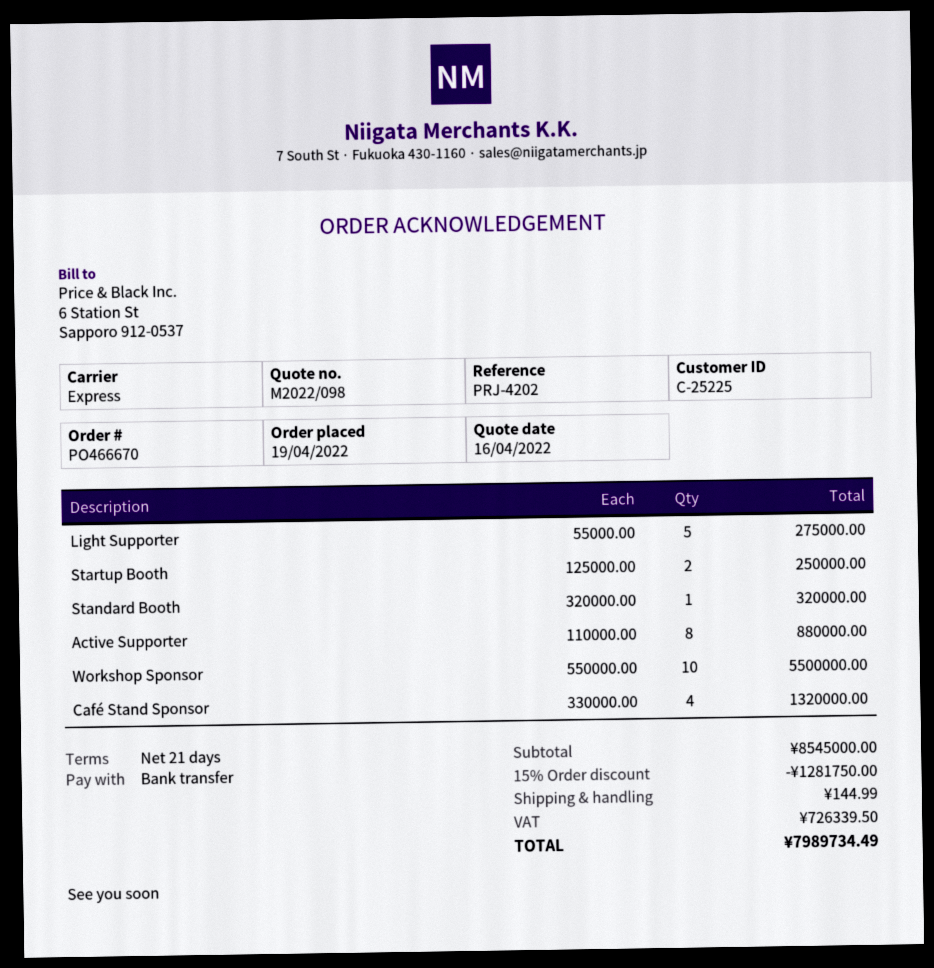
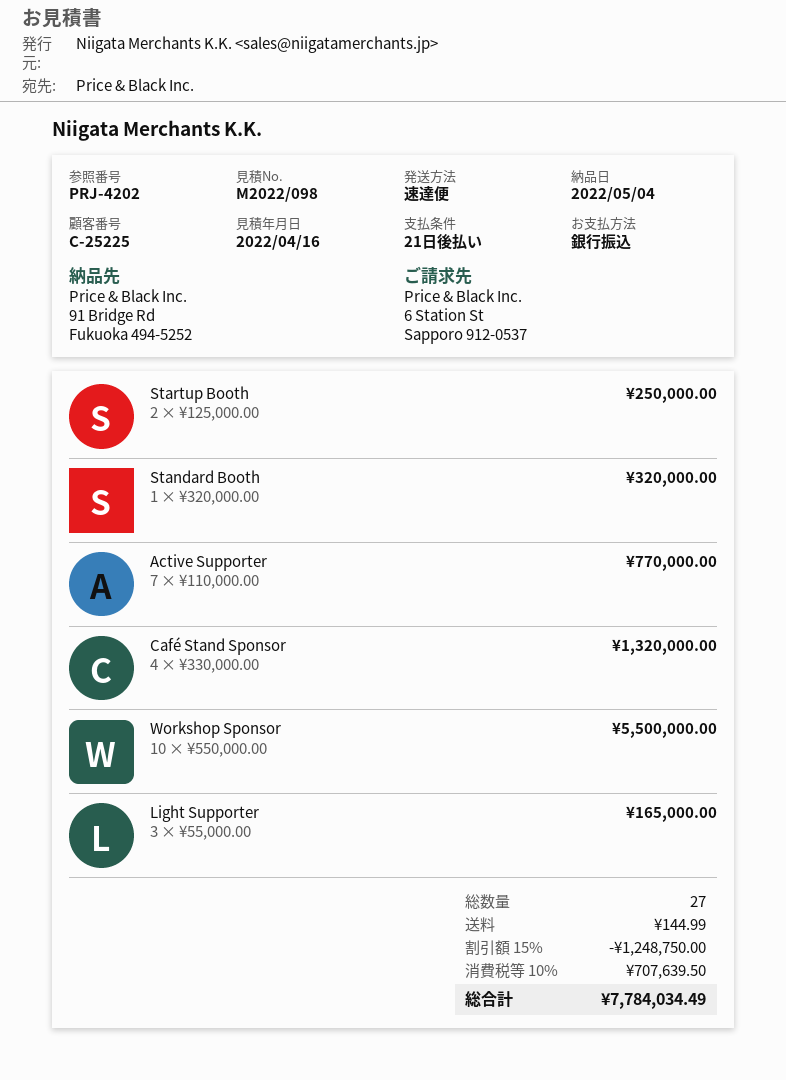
Light Supporter: 5 x 55000.00 = 275000.00 -> 3 x 55000.00 = 165000.00
Active Supporter: 8 x 110000.00 = 880000.00 -> 7 x 110000.00 = 770000.00
discount: 15% = 1281750.00 -> 15% = 1248750.00
tax: 726339.50 -> 707639.50
total: 7989734.49 -> 7784034.49

